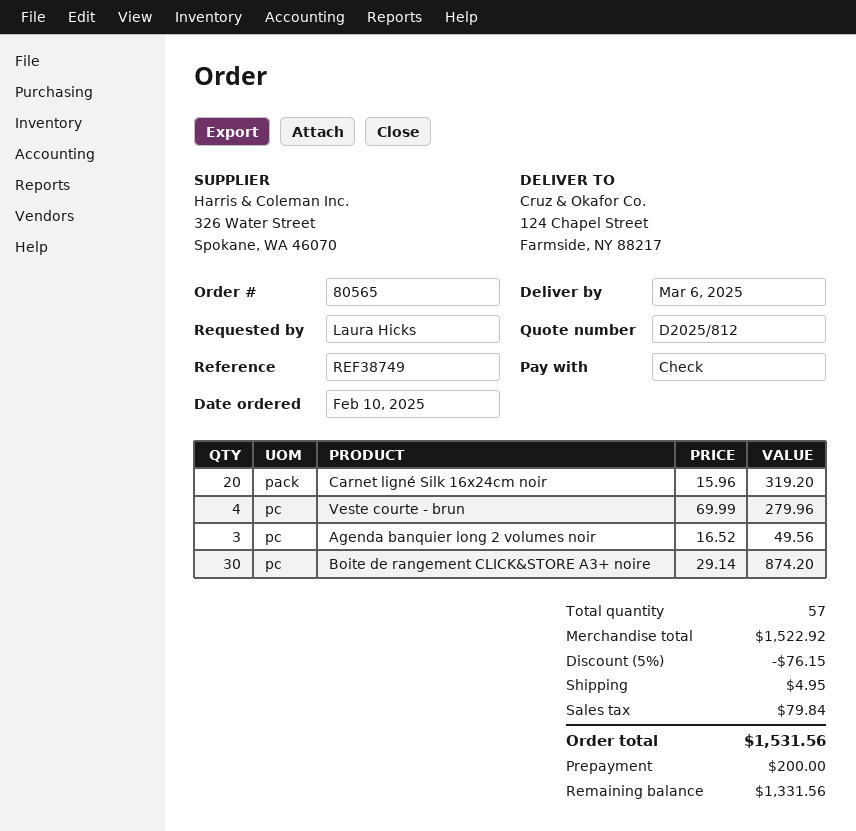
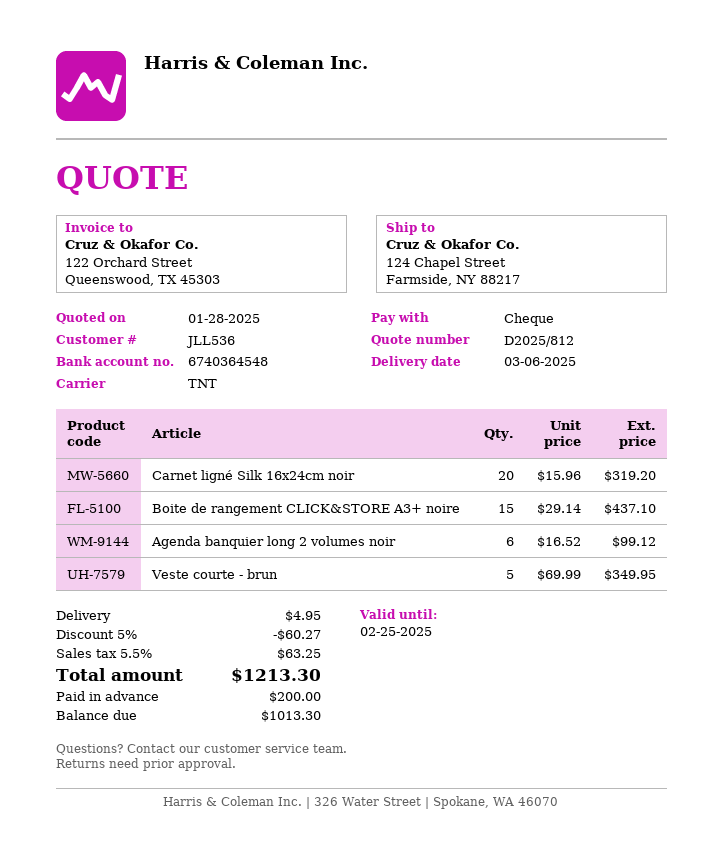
Veste courte - brun: 4 x 69.99 = 279.96 -> 5 x 69.99 = 349.95
Agenda banquier long 2 volumes noir: 3 x 16.52 = 49.56 -> 6 x 16.52 = 99.12
Boite de rangement CLICK&STORE A3+ noire: 30 x 29.14 = 874.20 -> 15 x 29.14 = 437.10
discount: 5% = 76.15 -> 5% = 60.27
tax: 79.84 -> 63.25
total: 1531.56 -> 1213.30
balance: 1331.56 -> 1013.30

